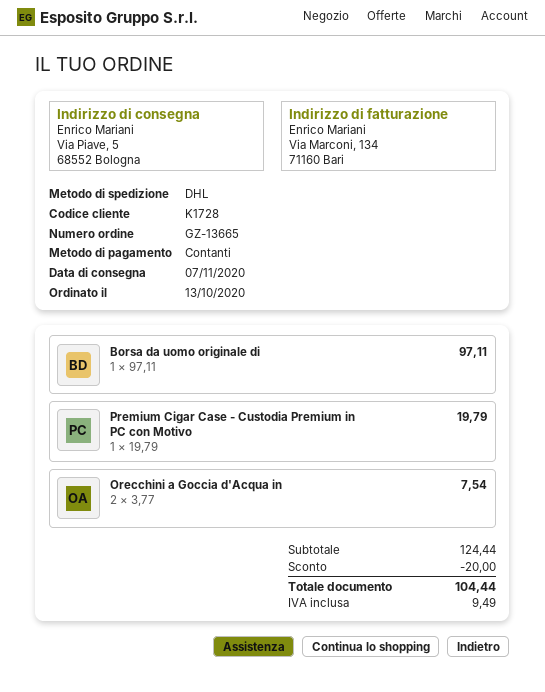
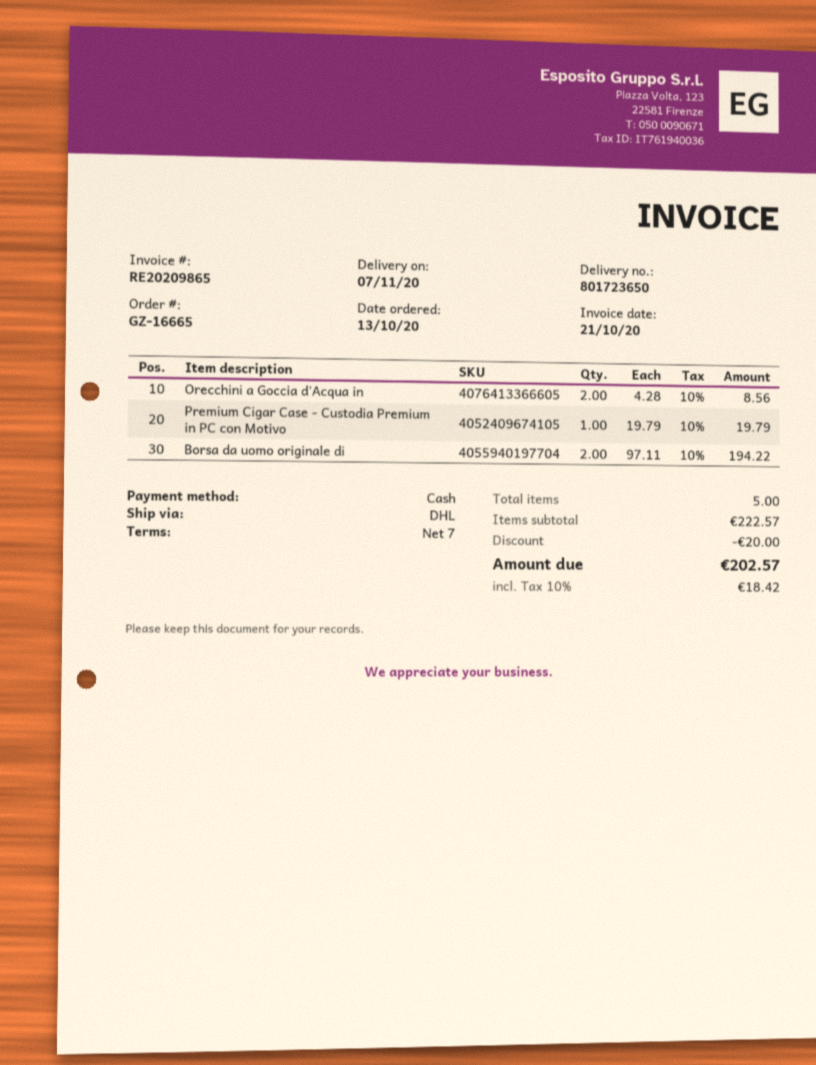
order number: GZ-13665 -> GZ-16665
Borsa da uomo originale di: 1 x 97.11 = 97.11 -> 2 x 97.11 = 194.22
Orecchini a Goccia d'Acqua in: 2 x 3.77 = 7.54 -> 2 x 4.28 = 8.56
subtotal: 124.44 -> 222.57
tax: 9.49 -> 18.42
total: 104.44 -> 202.57

